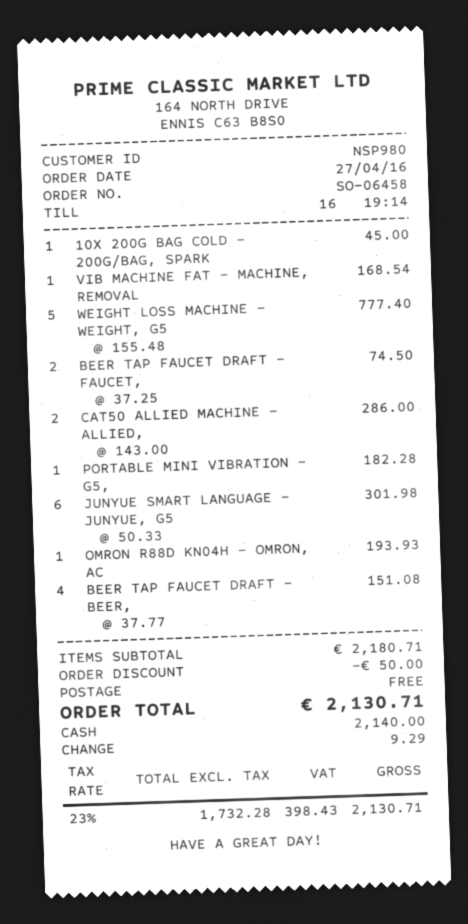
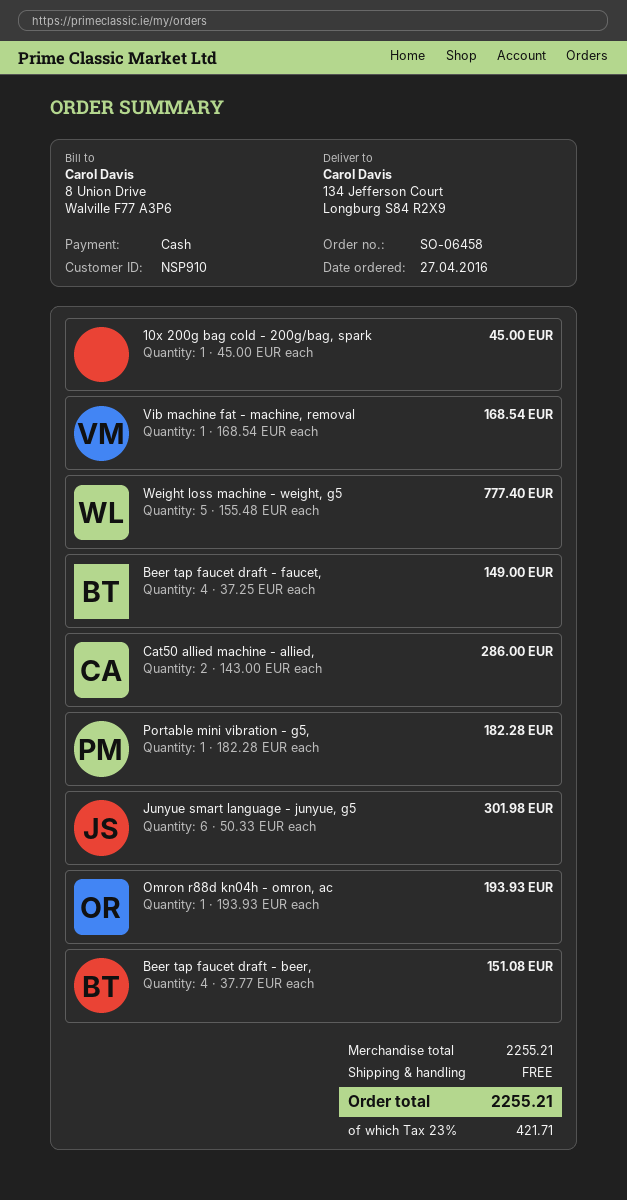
customer number: NSP980 -> NSP910
BEER TAP FAUCET DRAFT - FAUCET,: 2 x 37.25 = 74.50 -> 4 x 37.25 = 149.00
subtotal: 2180.71 -> 2255.21
discount: 50.00 -> none
tax: 23% = 398.43 -> 23% = 421.71
total: 2130.71 -> 2255.21

